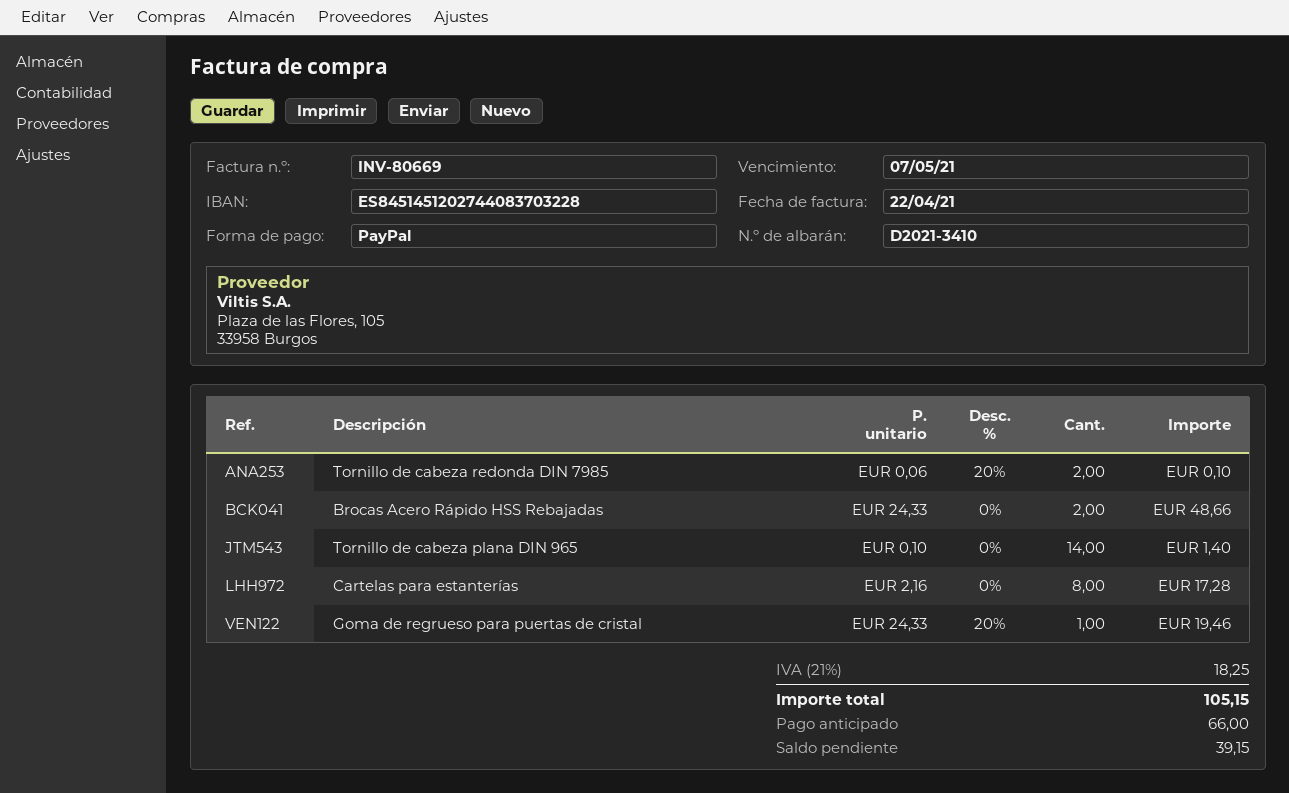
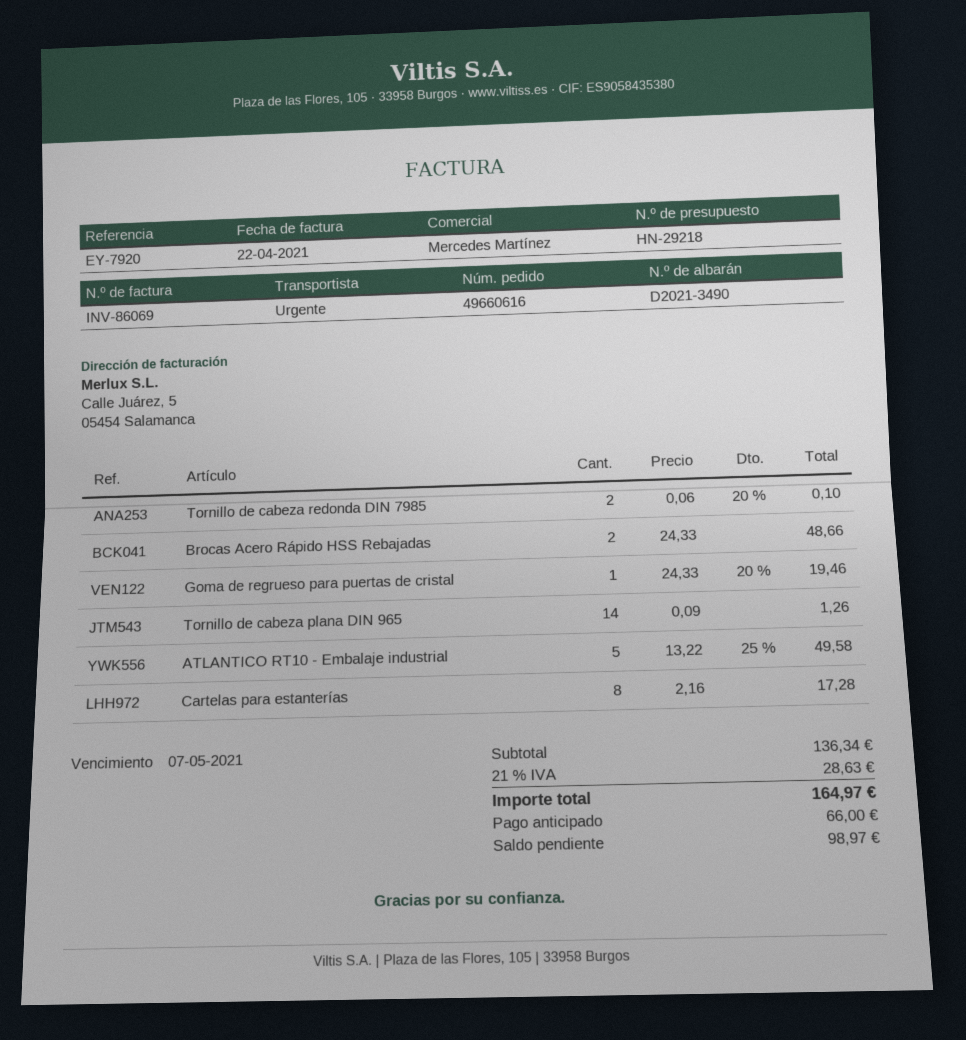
delivery note number: D2021-3410 -> D2021-3490
invoice number: INV-80669 -> INV-86069
Tornillo de cabeza plana DIN 965: 14 x 0.10 = 1.40 -> 14 x 0.09 = 1.26
ATLANTICO RT10 - Embalaje industrial: none -> 5 x 13.22 - 25% = 49.58
tax: 21% = 18.25 -> 21% = 28.63
total: 105.15 -> 164.97
balance: 39.15 -> 98.97

